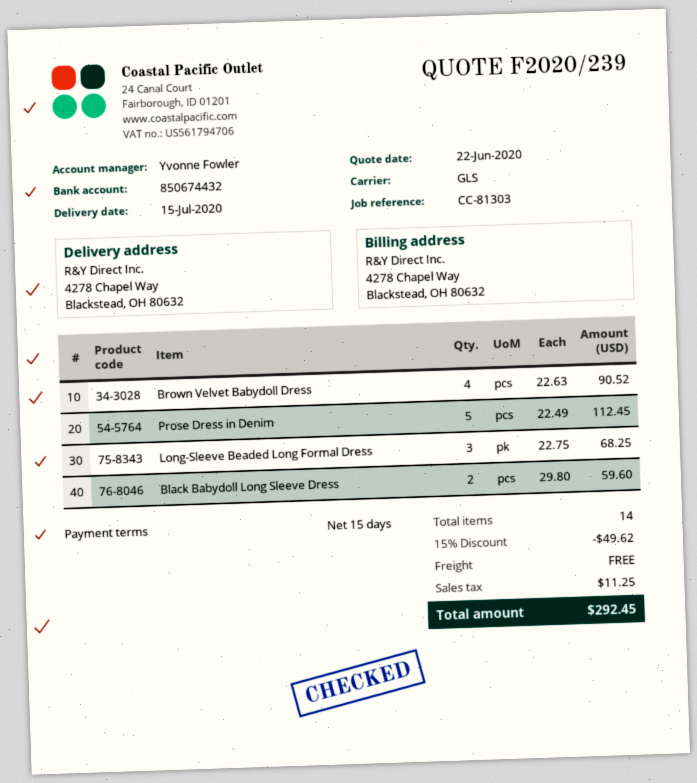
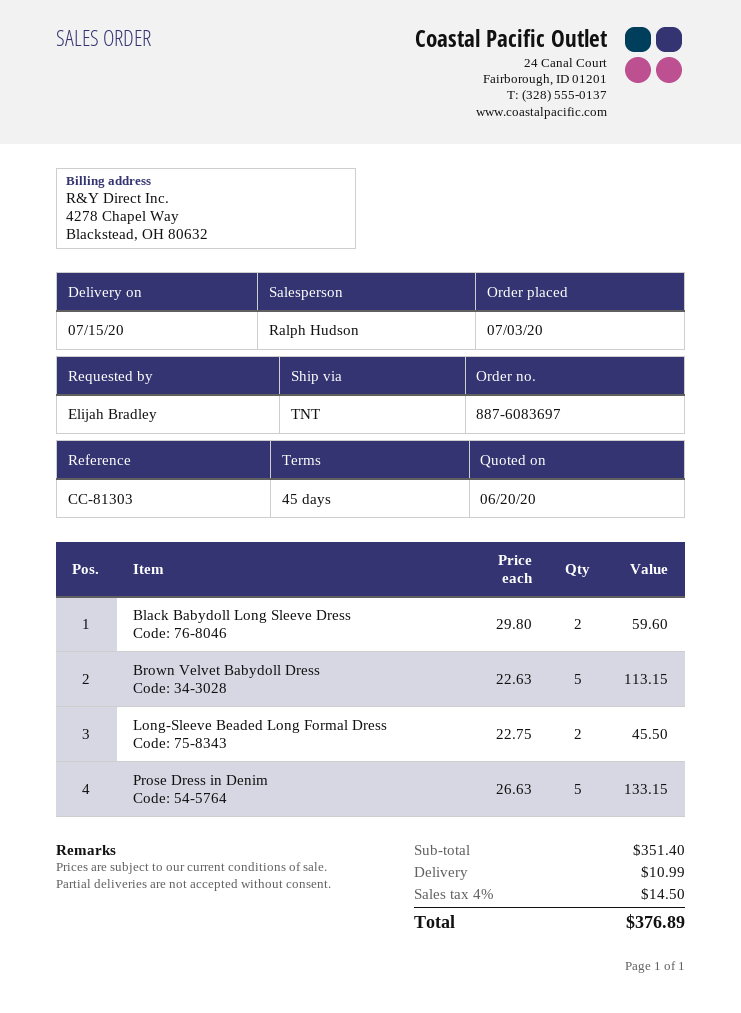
quote date: 2020-06-22 -> 2020-06-20
payment terms: 15 days -> 45 days
sales rep: Yvonne Fowler -> Ralph Hudson
shipping method: GLS -> TNT
Brown Velvet Babydoll Dress: 4 x 22.63 = 90.52 -> 5 x 22.63 = 113.15
Prose Dress in Denim: 5 x 22.49 = 112.45 -> 5 x 26.63 = 133.15
Long-Sleeve Beaded Long Formal Dress: 3 x 22.75 = 68.25 -> 2 x 22.75 = 45.50
discount: 15% = 49.62 -> none
shipping: 0.00 -> 10.99
tax: 11.25 -> 14.50
total: 292.45 -> 376.89

